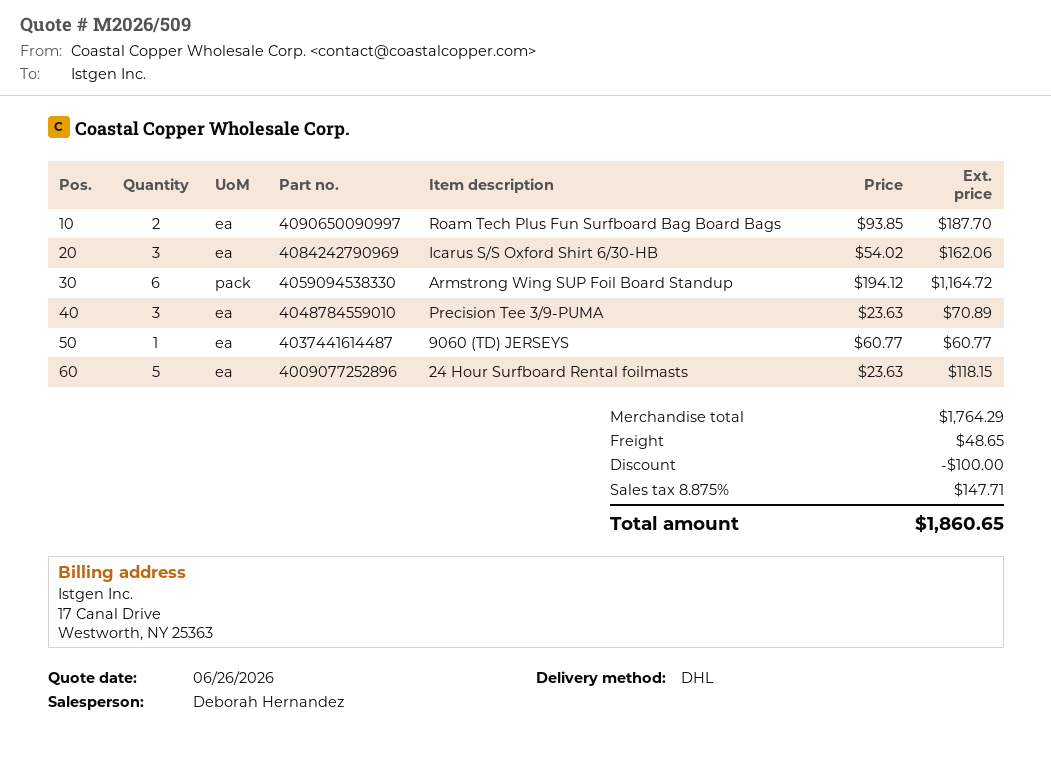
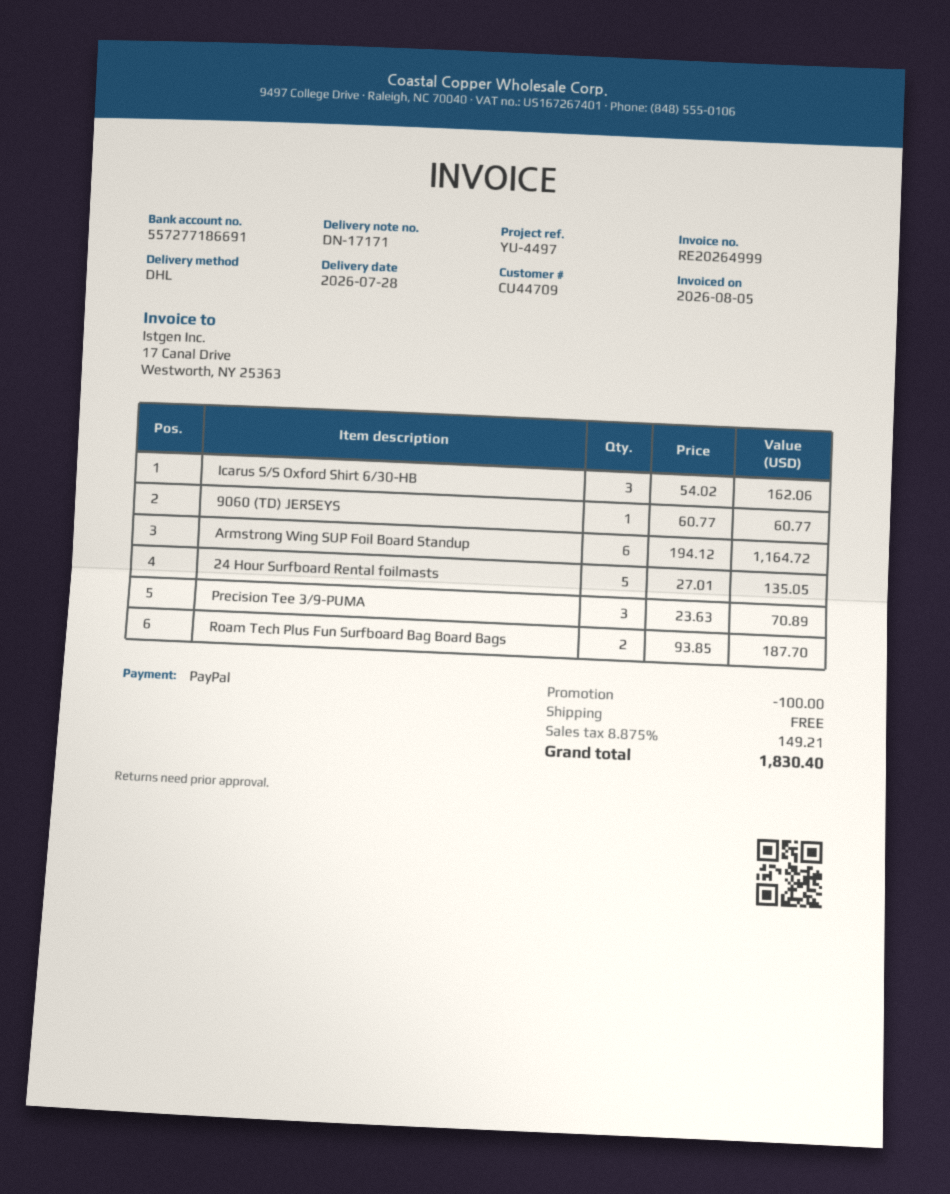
24 Hour Surfboard Rental foilmasts: 5 x 23.63 = 118.15 -> 5 x 27.01 = 135.05
shipping: 48.65 -> 0.00
tax: 8.875% = 147.71 -> 8.875% = 149.21
total: 1860.65 -> 1830.40

